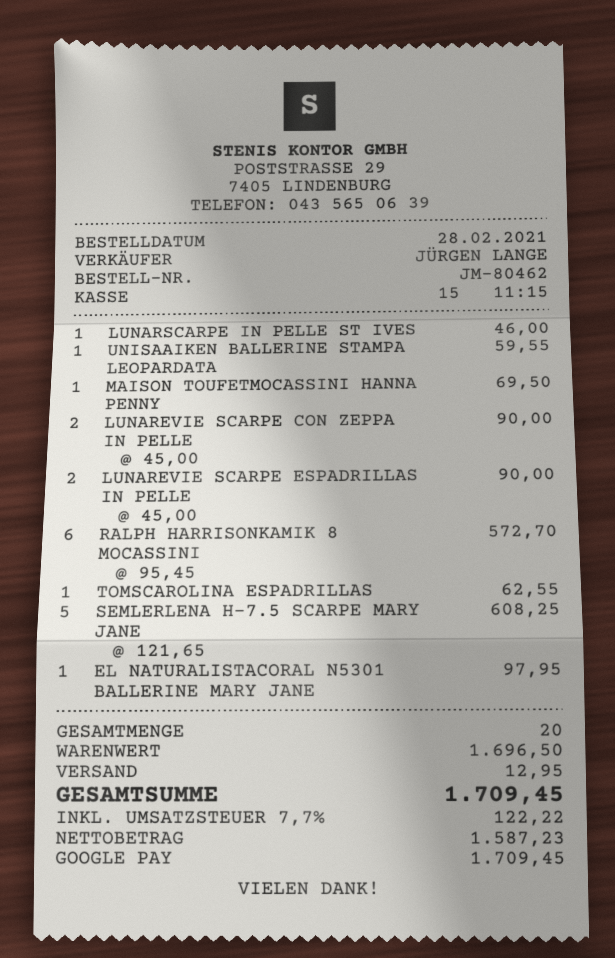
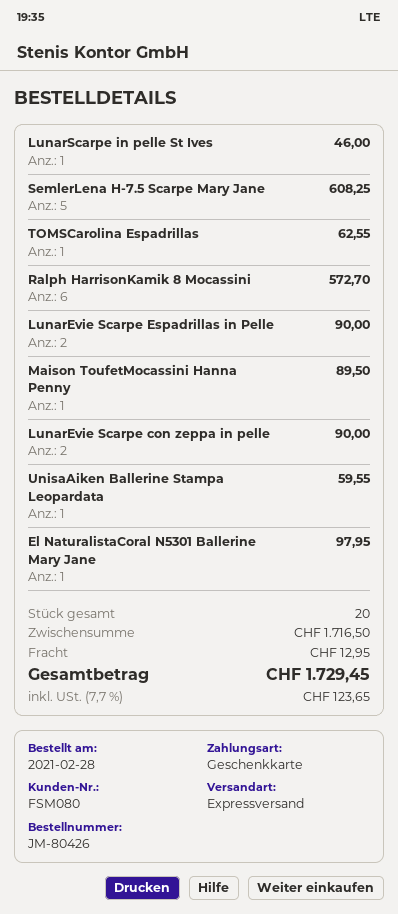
order number: JM-80462 -> JM-80426
payment method: Google Pay -> gift card
MAISON TOUFETMOCASSINI HANNA PENNY: 1 for 69.50 -> 1 for 89.50
subtotal: 1696.50 -> 1716.50
tax: 7.7% = 122.22 -> 7.7% = 123.65
total: 1709.45 -> 1729.45

